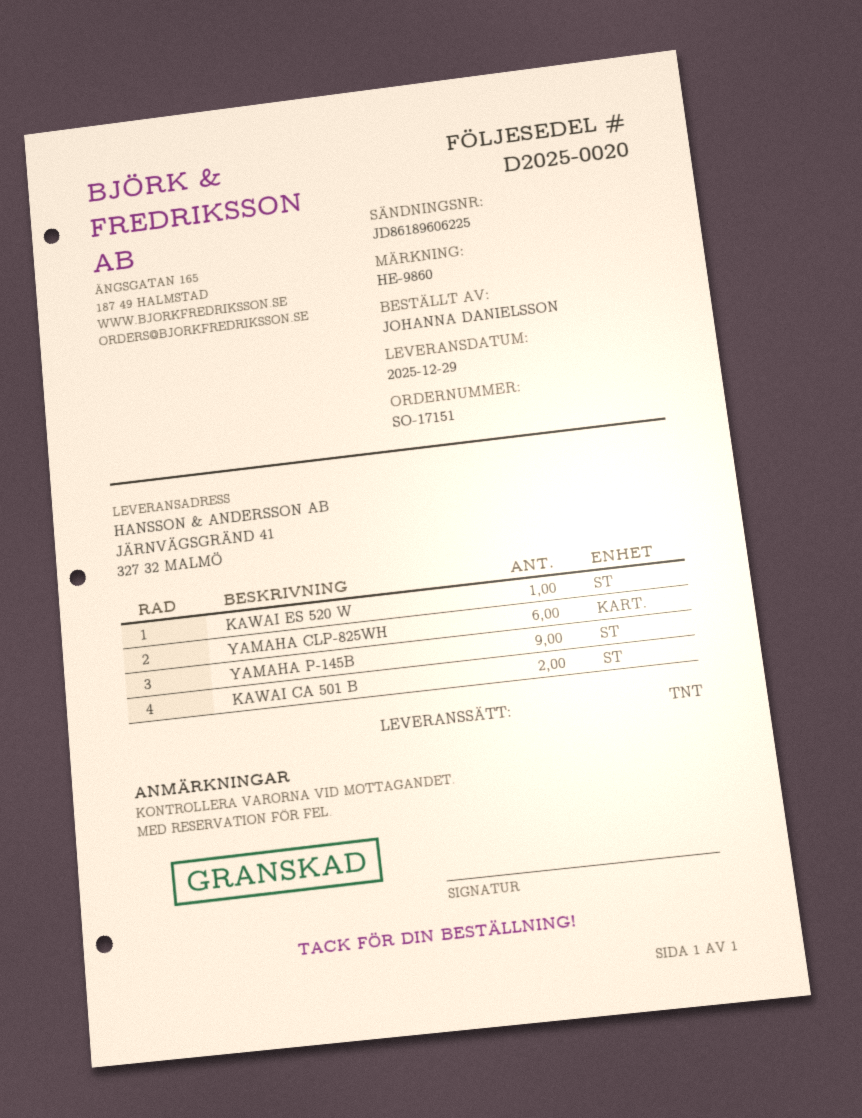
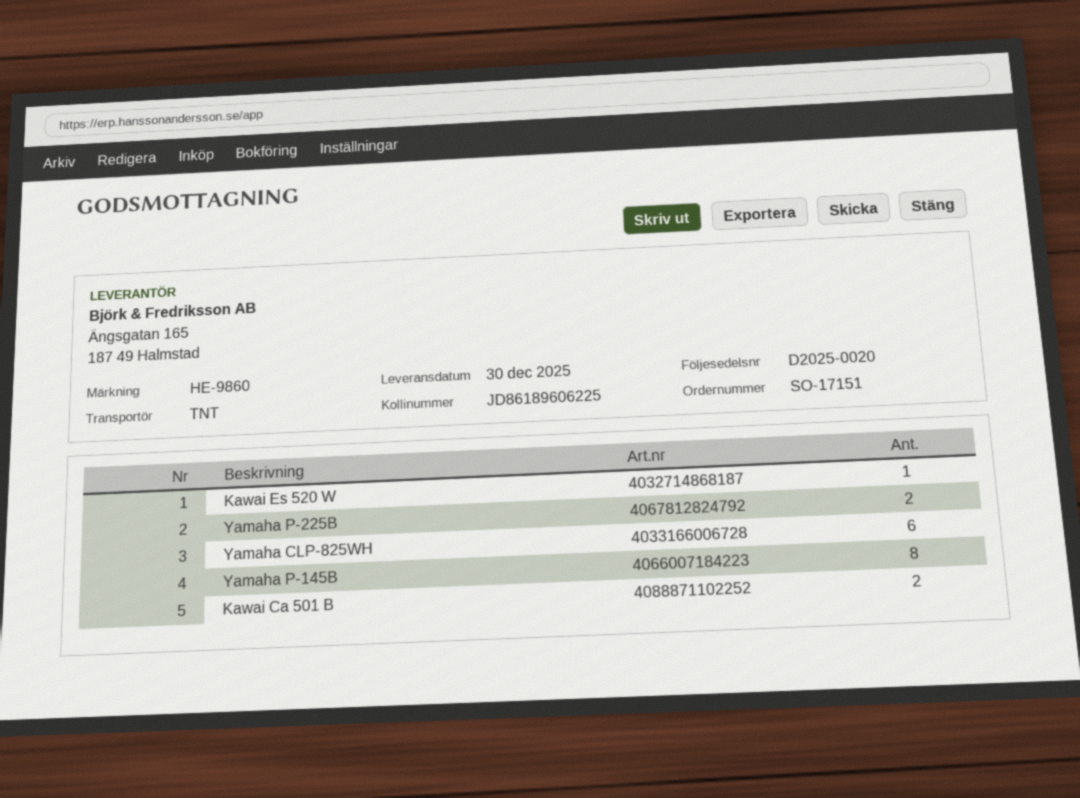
delivery date: 2025-12-29 -> 2025-12-30
YAMAHA P-145B: 9 -> 8
Yamaha P-225B: none -> 2

